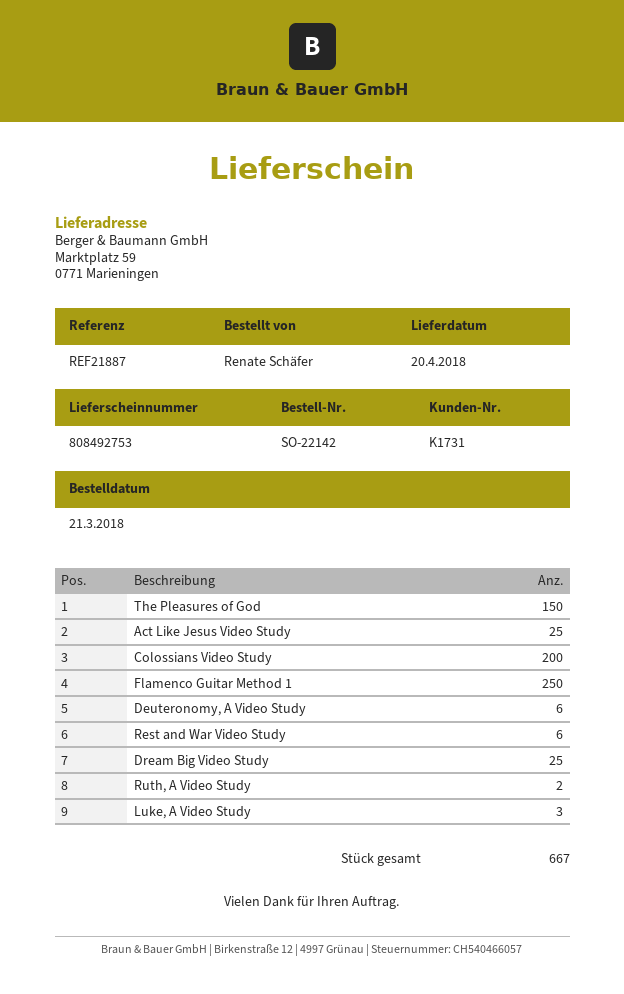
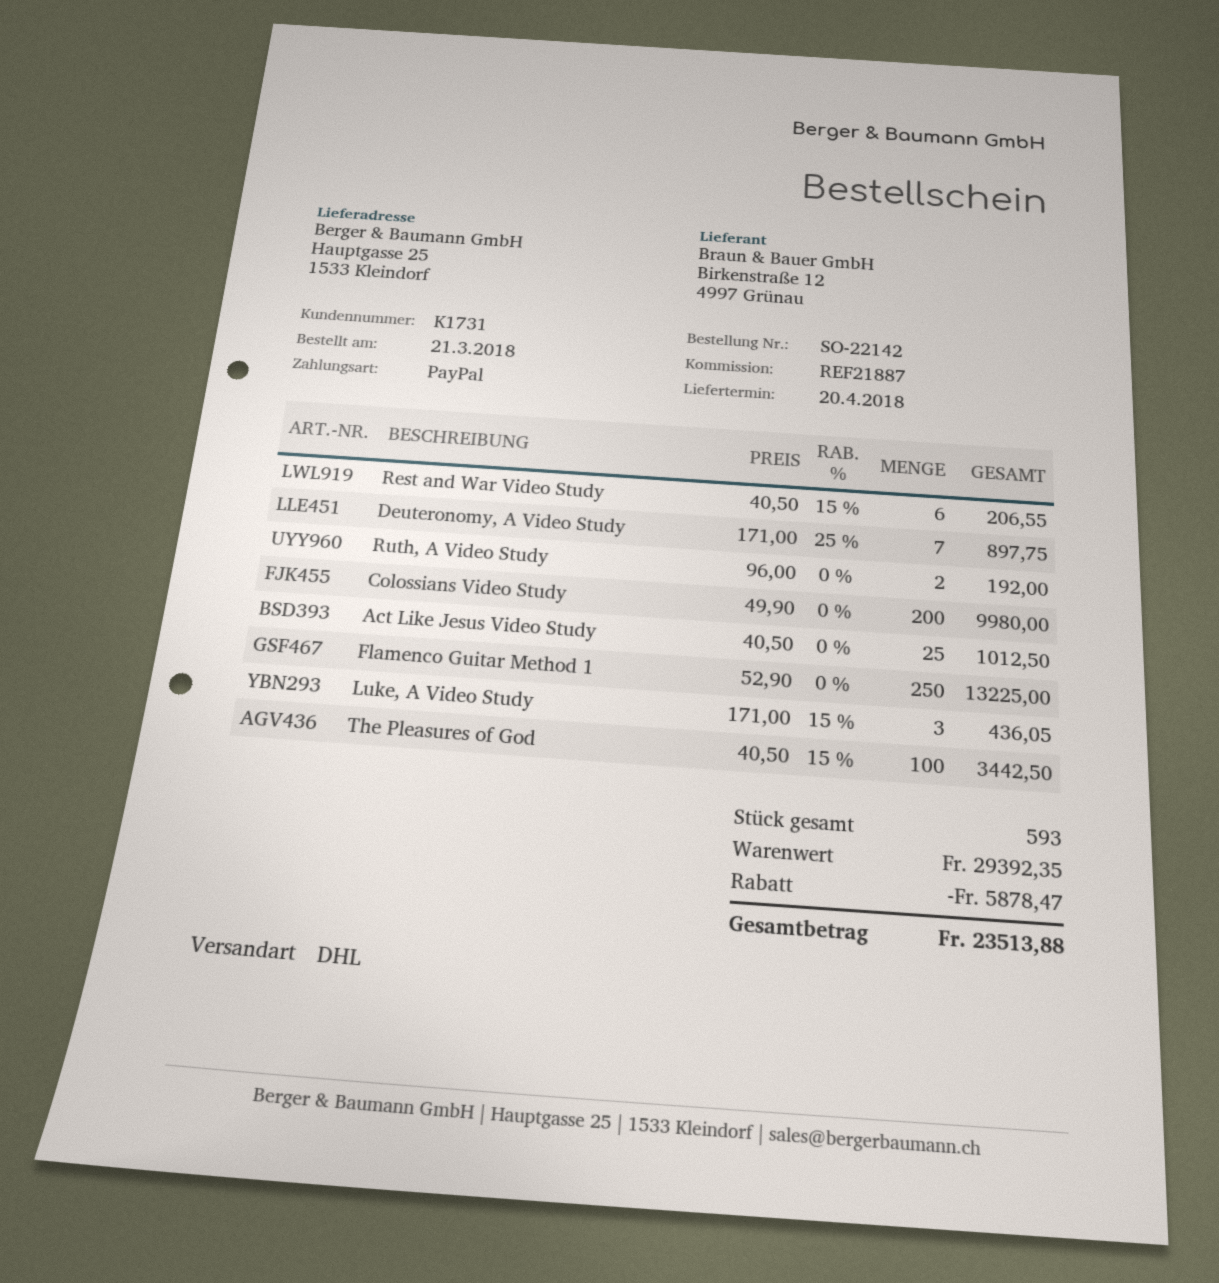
ship to: Marktplatz 59, 0771 Marieningen -> Hauptgasse 25, 1533 Kleindorf
The Pleasures of God: 150 -> 100
Deuteronomy, A Video Study: 6 -> 7
Dream Big Video Study: 25 -> none
total quantity: 667 -> 593

